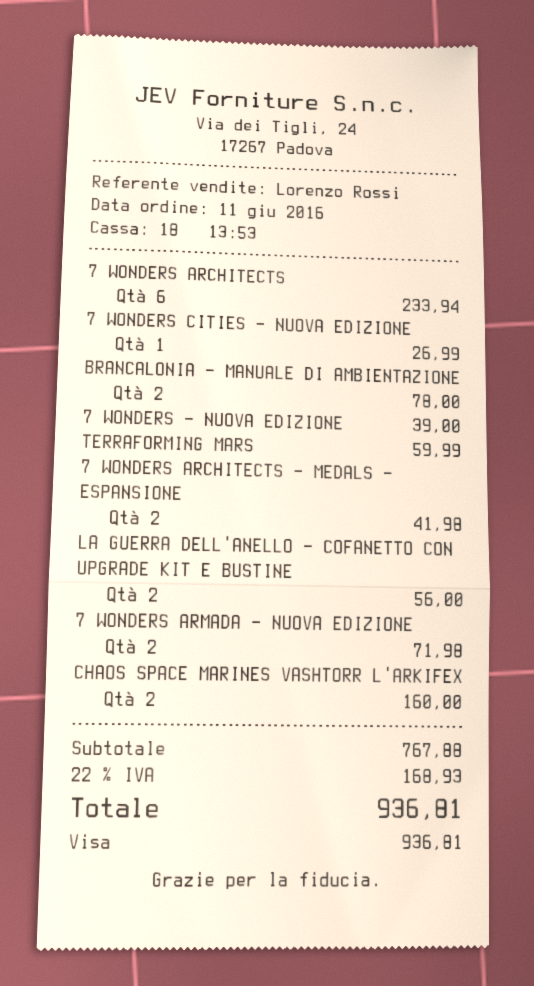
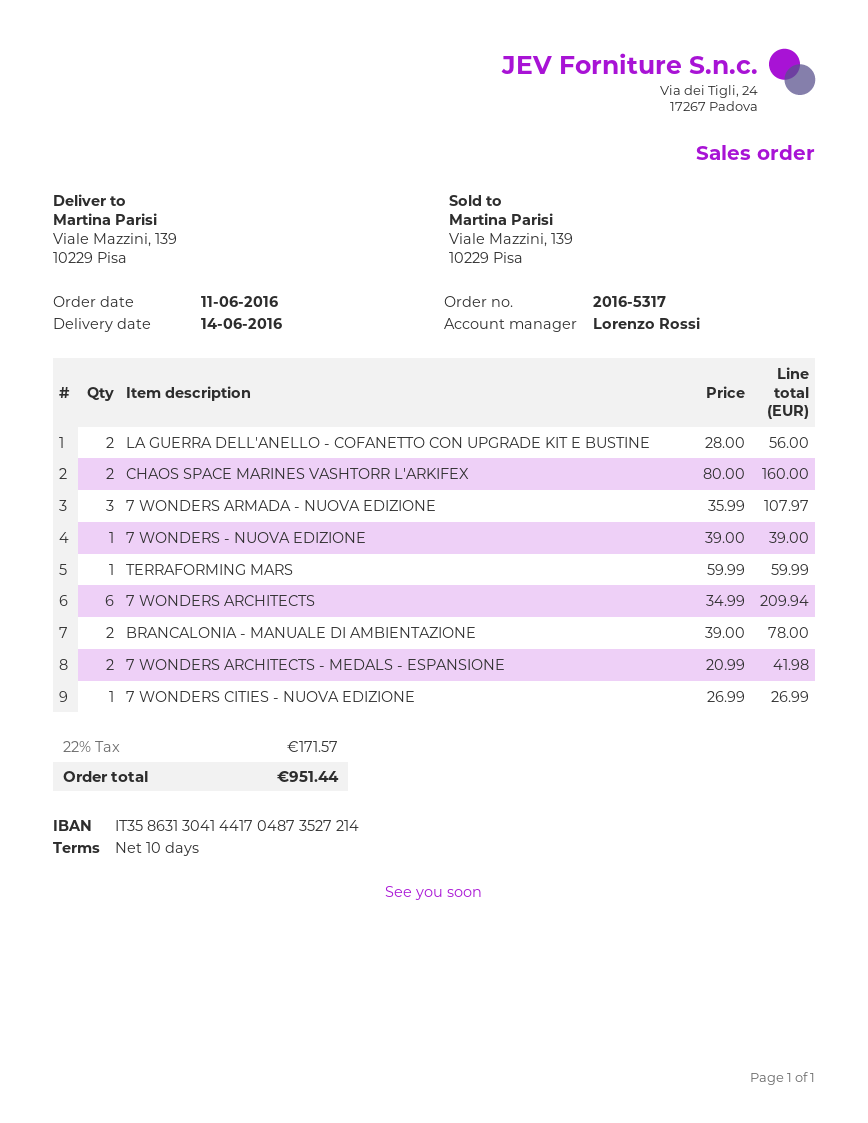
7 WONDERS ARCHITECTS: 6 for 233.94 -> 6 for 209.94
7 WONDERS ARMADA - NUOVA EDIZIONE: 2 for 71.98 -> 3 for 107.97
tax: 22% = 168.93 -> 22% = 171.57
total: 936.81 -> 951.44

